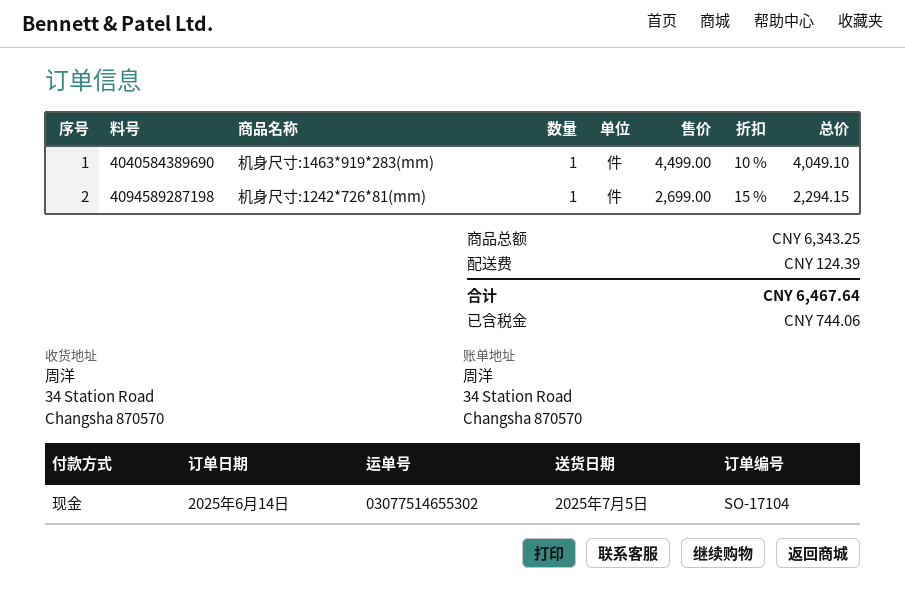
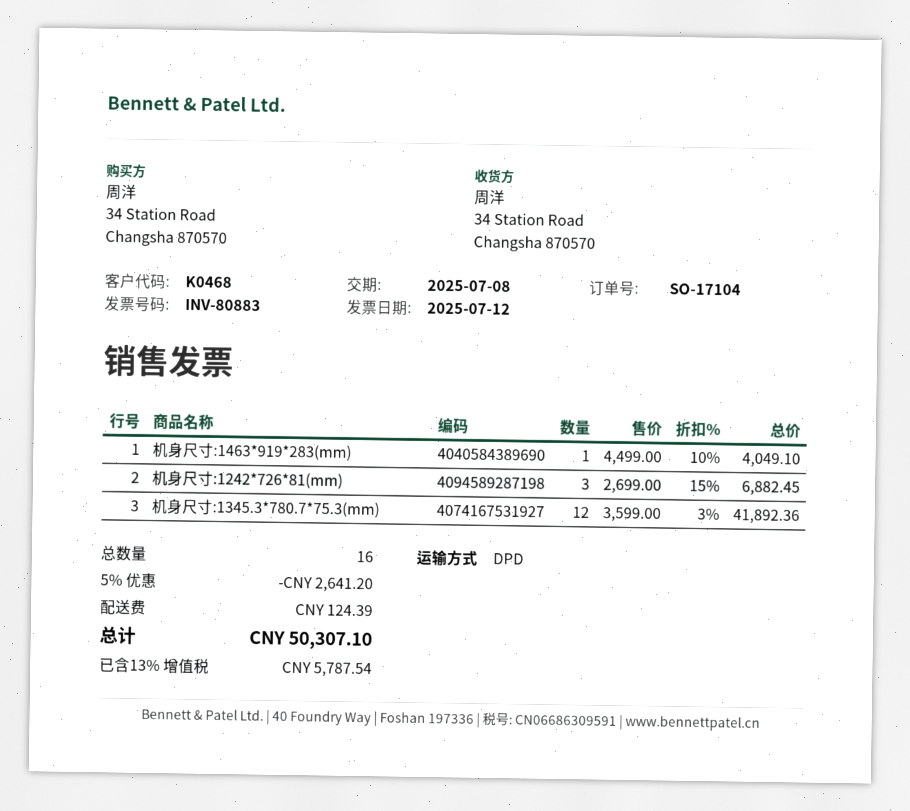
delivery date: 2025-07-05 -> 2025-07-08
机身尺寸:1242*726*81(mm): 1 x 2699.00 - 15% = 2294.15 -> 3 x 2699.00 - 15% = 6882.45
机身尺寸:1345.3*780.7*75.3(mm): none -> 12 x 3599.00 - 3% = 41892.36
discount: none -> 5% = 2641.20
tax: 744.06 -> 5787.54
total: 6467.64 -> 50307.10

